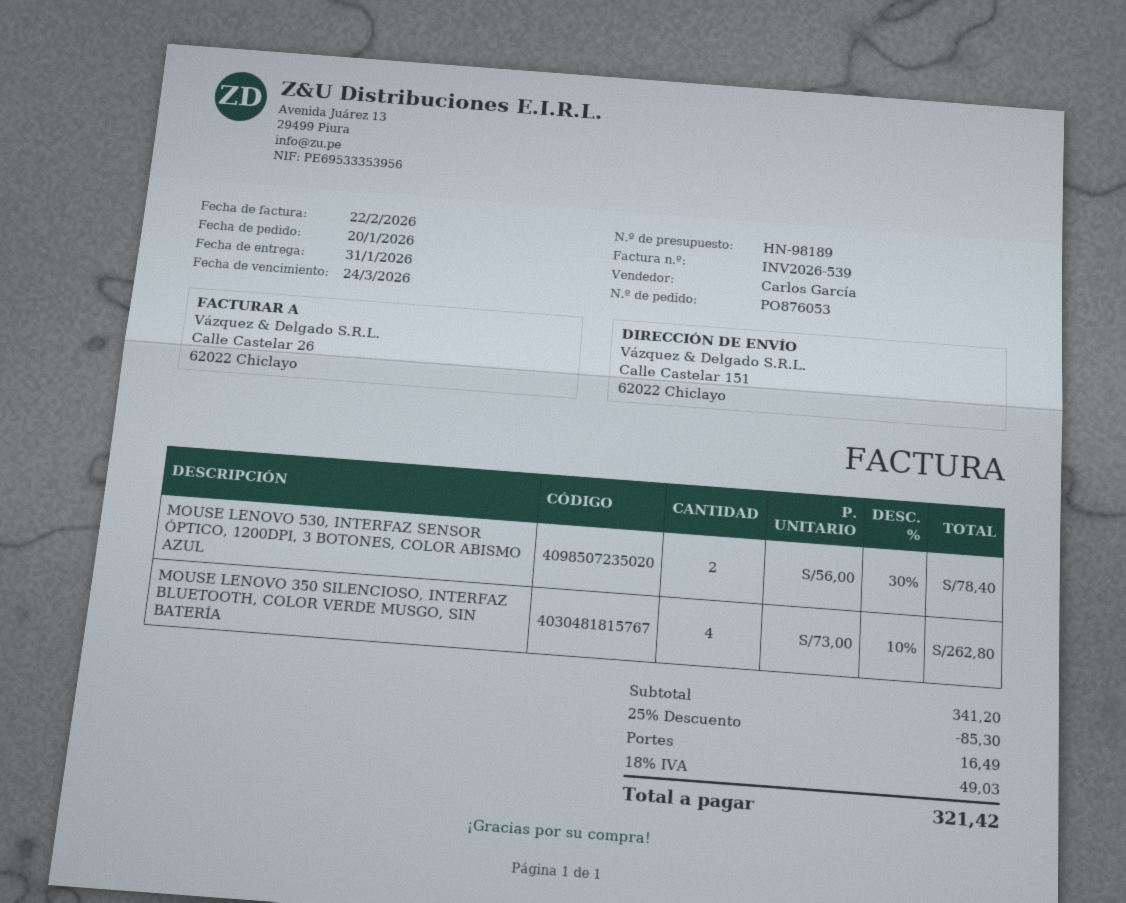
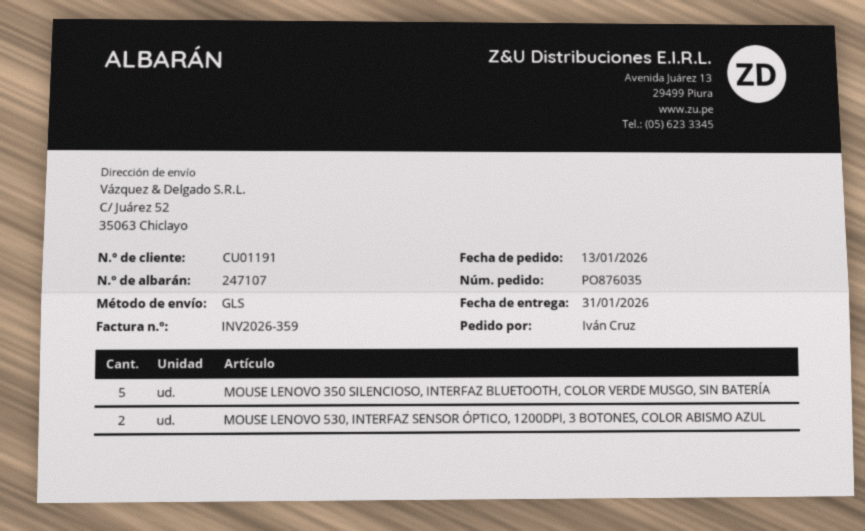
order number: PO876053 -> PO876035
order date: 2026-01-20 -> 2026-01-13
invoice number: INV2026-539 -> INV2026-359
ship to: Calle Castelar 151, 62022 Chiclayo -> C/ Juárez 52, 35063 Chiclayo
MOUSE LENOVO 350 SILENCIOSO, INTERFAZ BLUETOOTH, COLOR VERDE MUSGO, SIN BATERÍA: 4 -> 5

